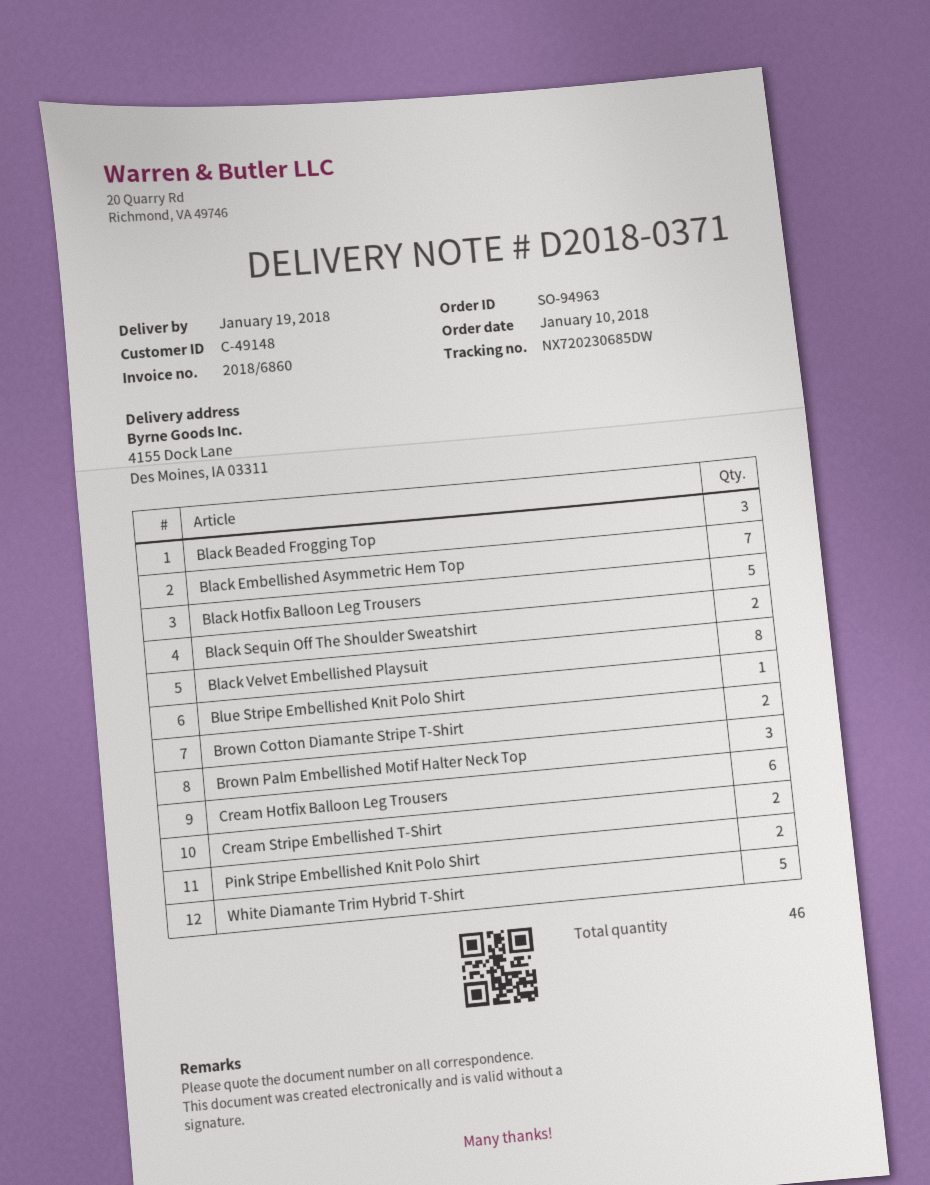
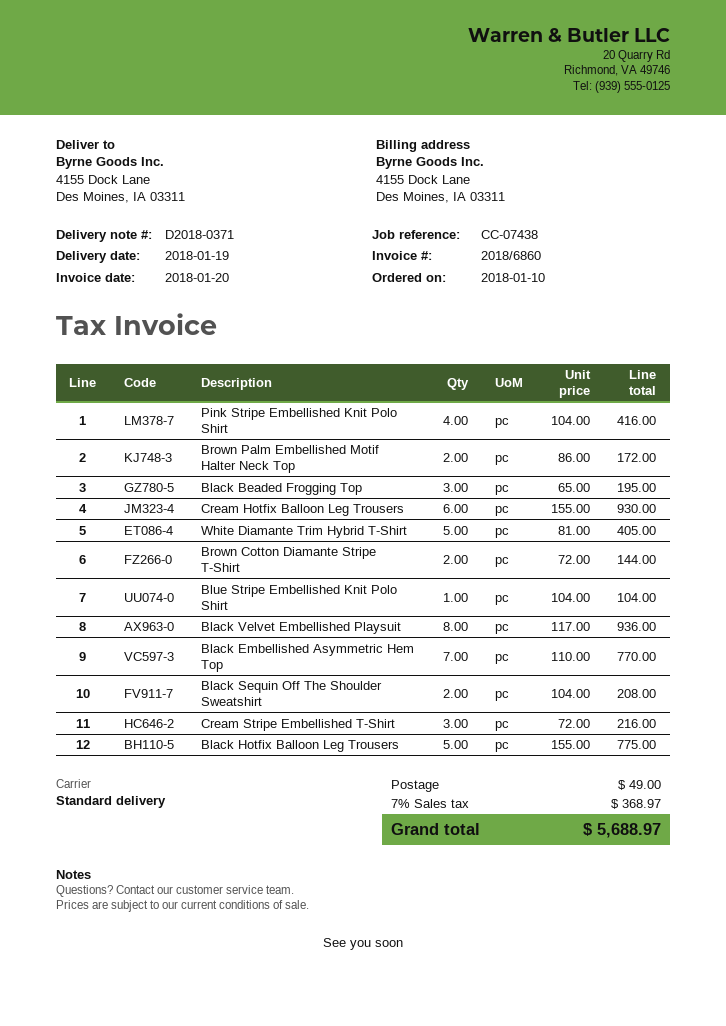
Brown Palm Embellished Motif Halter Neck Top: 3 -> 2
Cream Stripe Embellished T-Shirt: 2 -> 3
Pink Stripe Embellished Knit Polo Shirt: 2 -> 4

